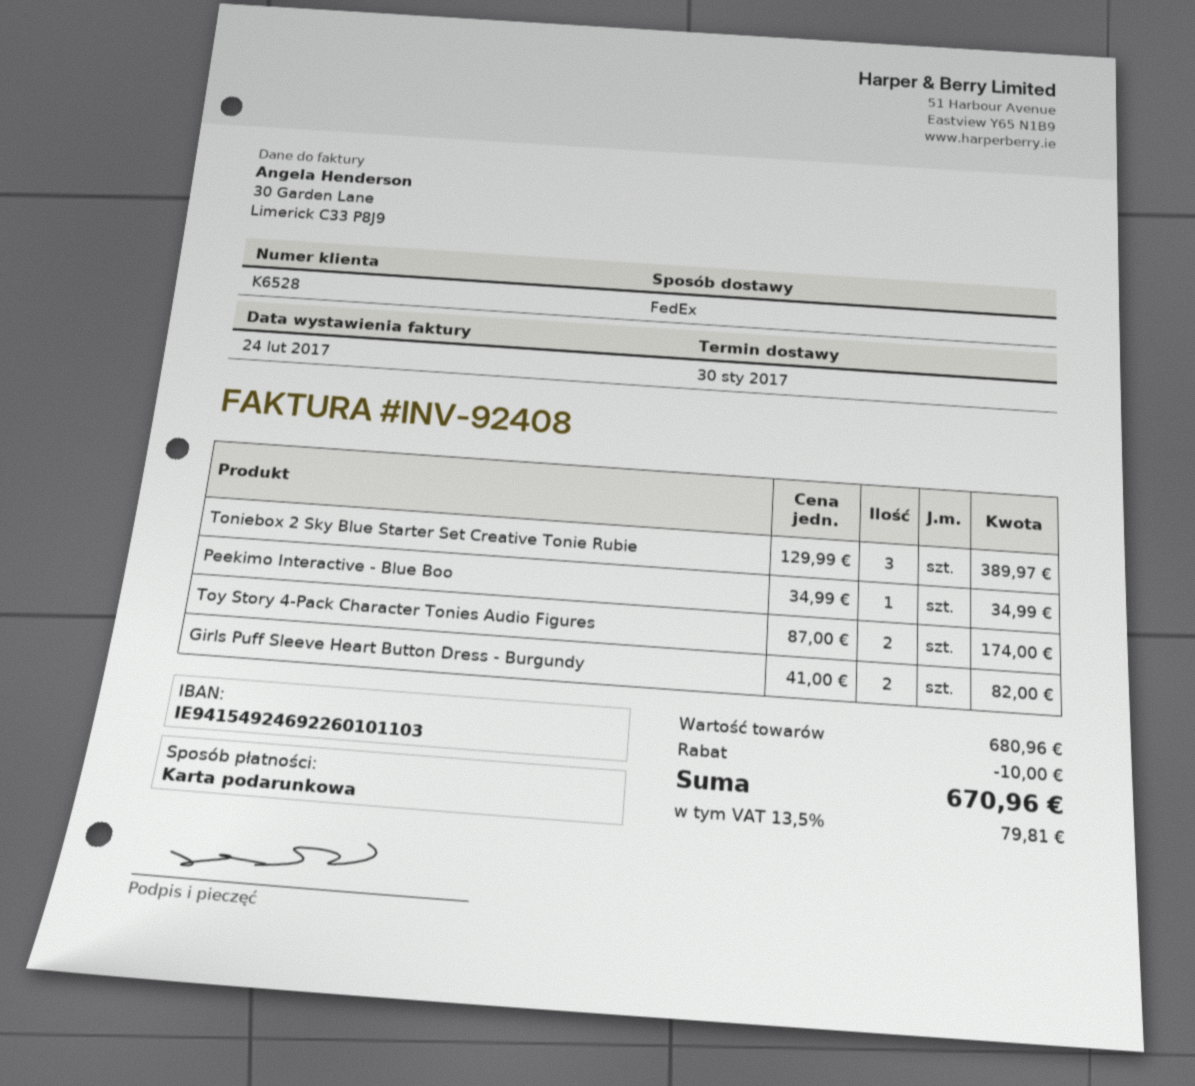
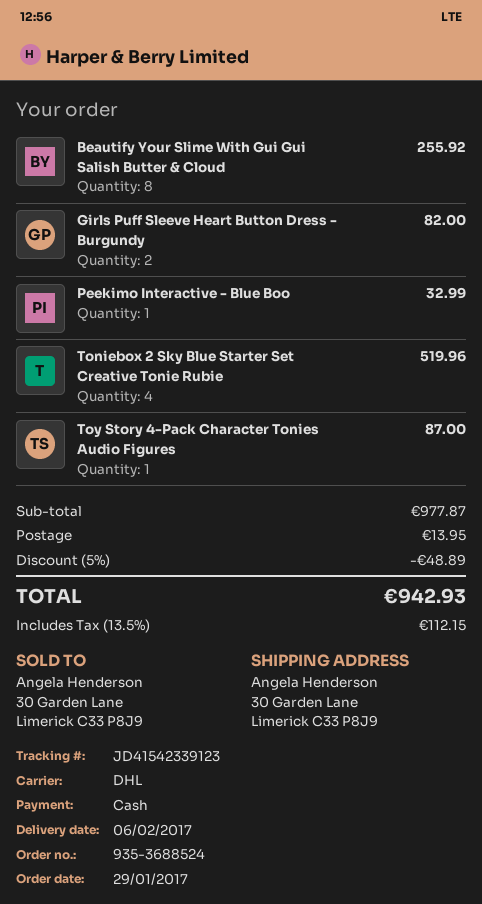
delivery date: 2017-01-30 -> 2017-02-06
payment method: gift card -> cash
shipping method: FedEx -> DHL
Toniebox 2 Sky Blue Starter Set Creative Tonie Rubie: 3 for 389.97 -> 4 for 519.96
Peekimo Interactive - Blue Boo: 1 for 34.99 -> 1 for 32.99
Toy Story 4-Pack Character Tonies Audio Figures: 2 for 174.00 -> 1 for 87.00
Beautify Your Slime With Gui Gui Salish Butter & Cloud: none -> 8 for 255.92
subtotal: 680.96 -> 977.87
discount: 10.00 -> 48.89
shipping: none -> 13.95
tax: 13.5% = 79.81 -> 13.5% = 112.15
total: 670.96 -> 942.93

